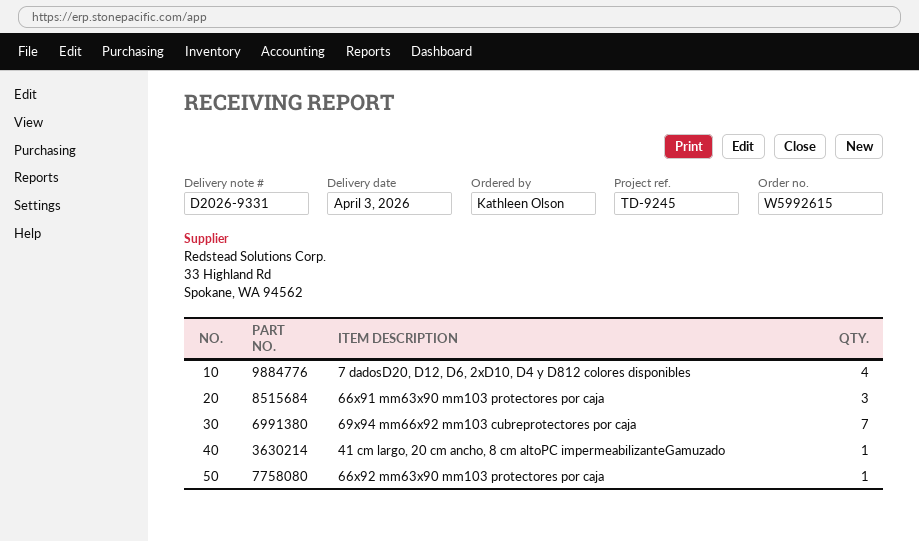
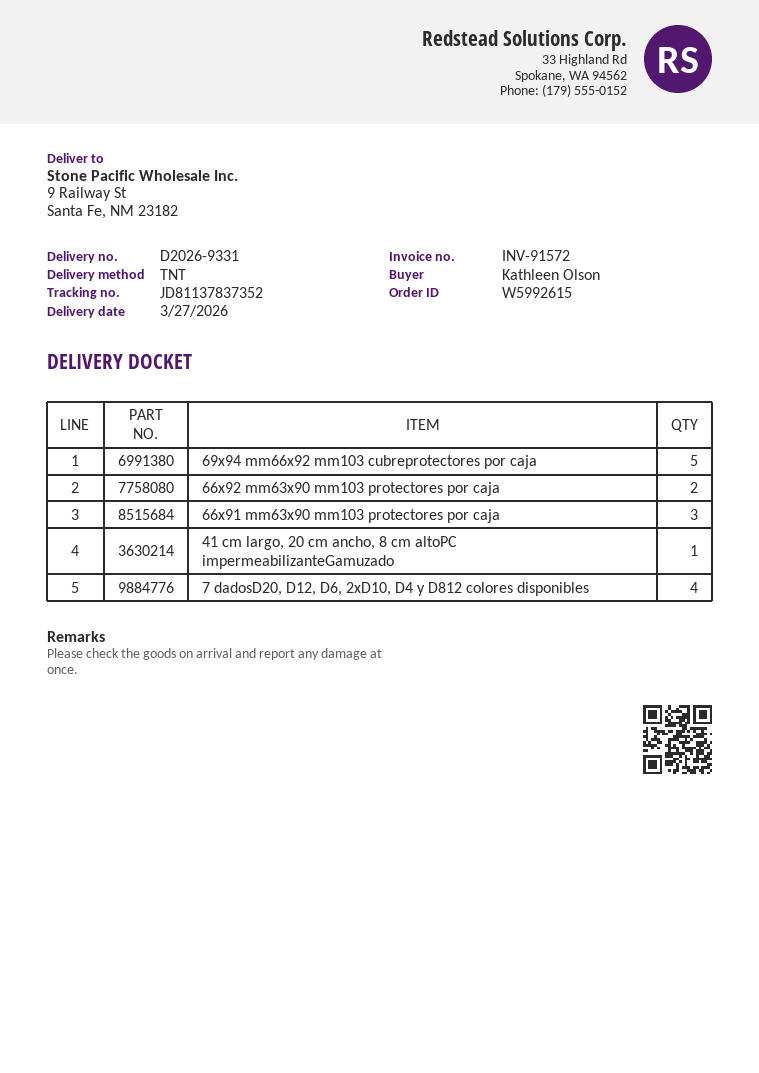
delivery date: 2026-04-03 -> 2026-03-27
69x94 mm66x92 mm103 cubreprotectores por caja: 7 -> 5
66x92 mm63x90 mm103 protectores por caja: 1 -> 2

